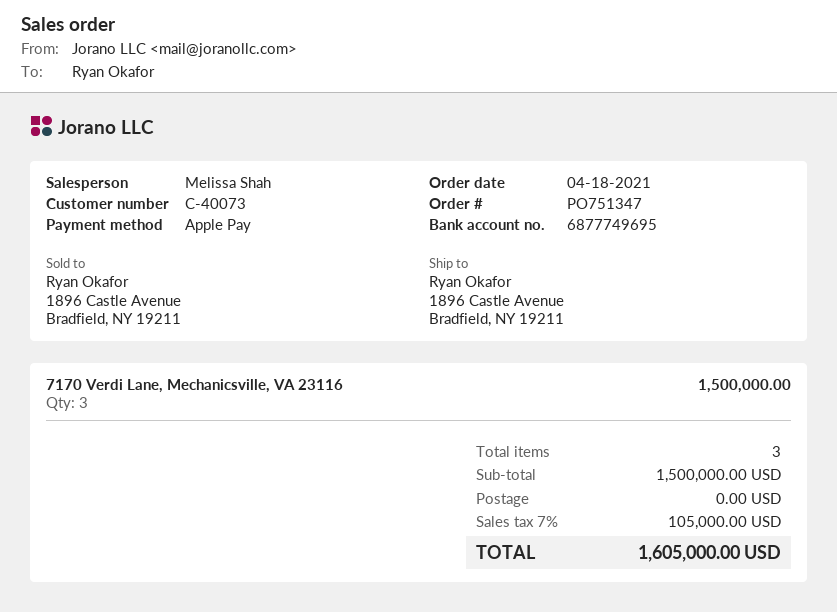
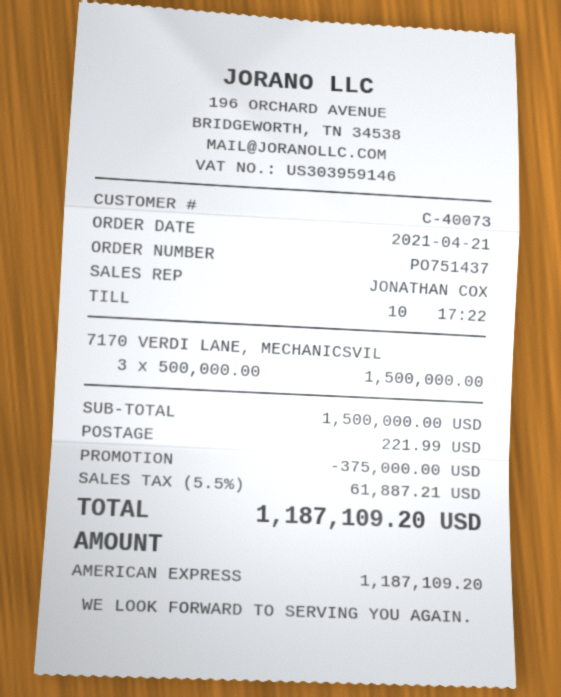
order number: PO751347 -> PO751437
order date: 2021-04-18 -> 2021-04-21
sales rep: Melissa Shah -> JONATHAN COX
payment method: Apple Pay -> American Express
discount: none -> 375000.00
shipping: 0.00 -> 221.99
tax: 7% = 105000.00 -> 5.5% = 61887.21
total: 1605000.00 -> 1187109.20

